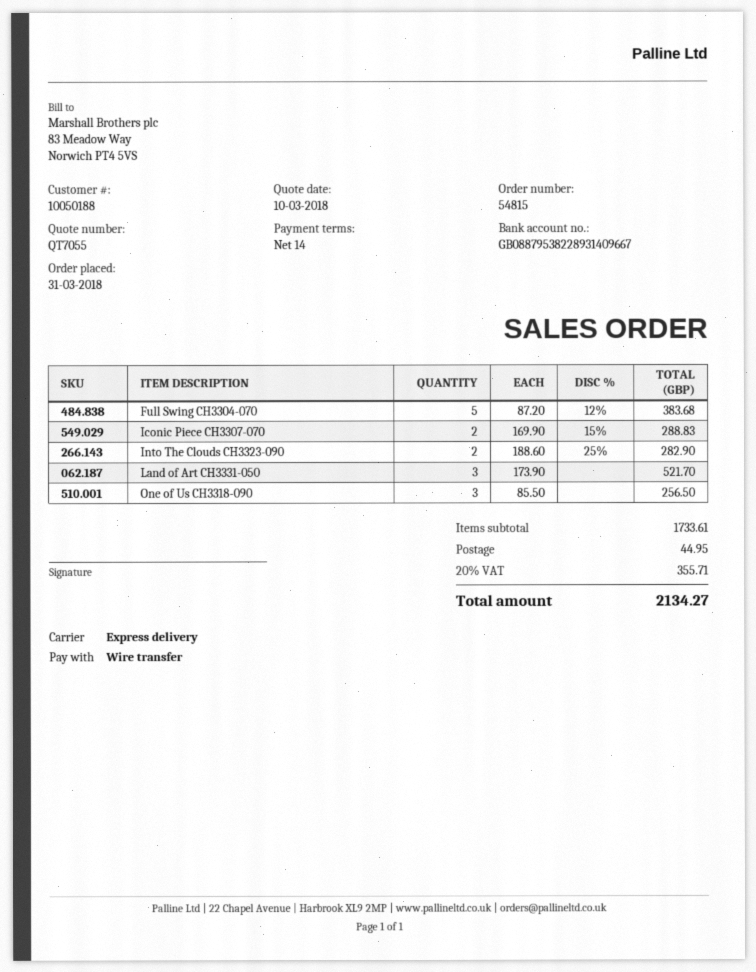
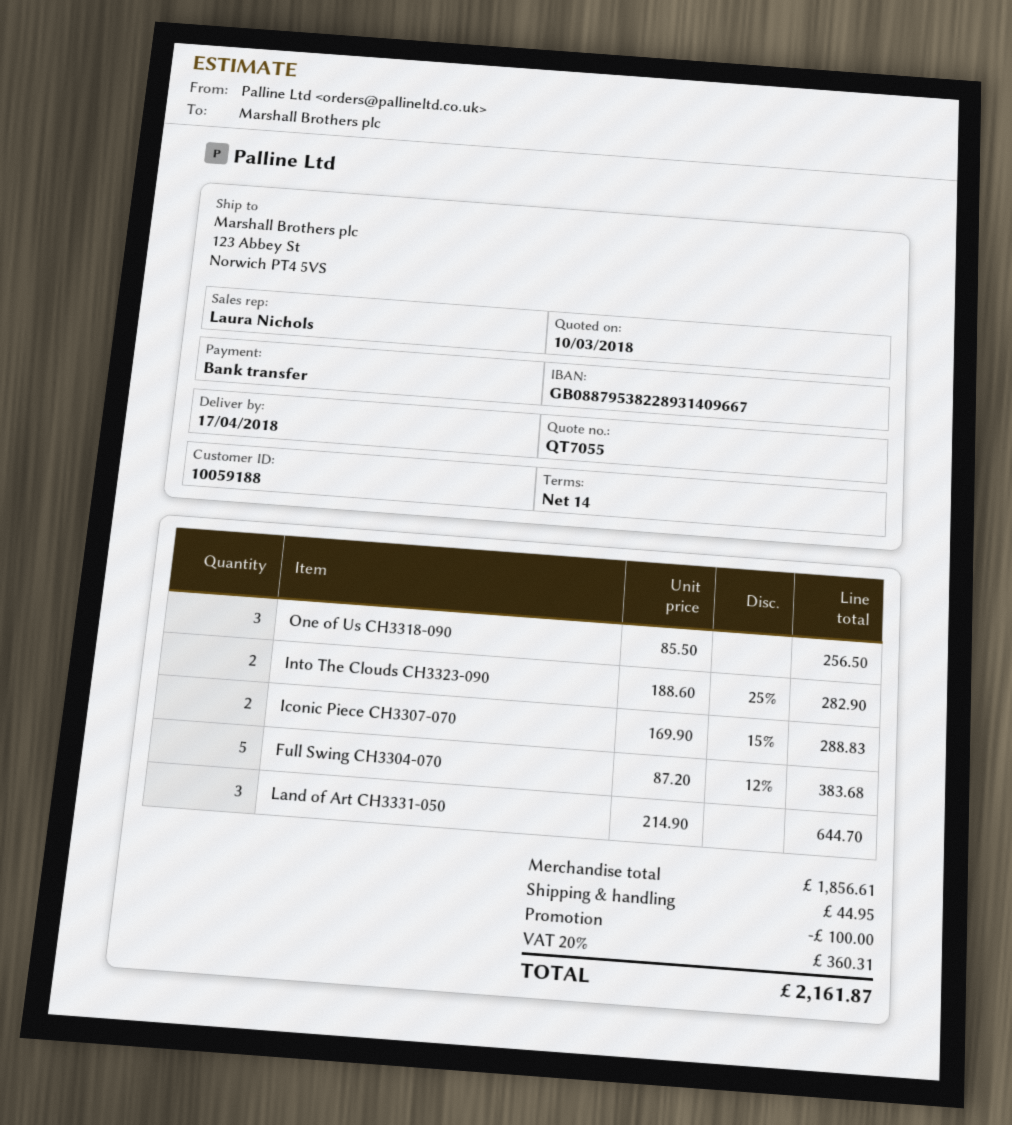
customer number: 10050188 -> 10059188
Land of Art CH3331-050: 3 x 173.90 = 521.70 -> 3 x 214.90 = 644.70
subtotal: 1733.61 -> 1856.61
discount: none -> 100.00
tax: 20% = 355.71 -> 20% = 360.31
total: 2134.27 -> 2161.87

